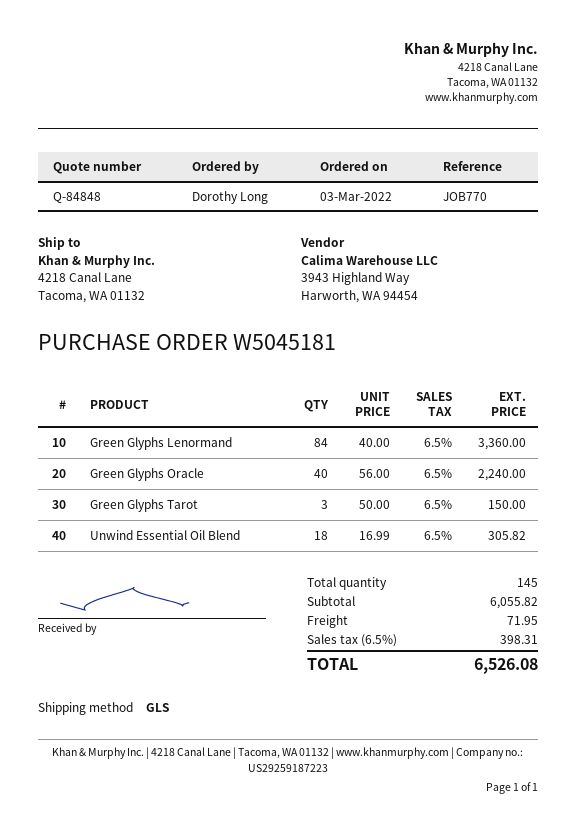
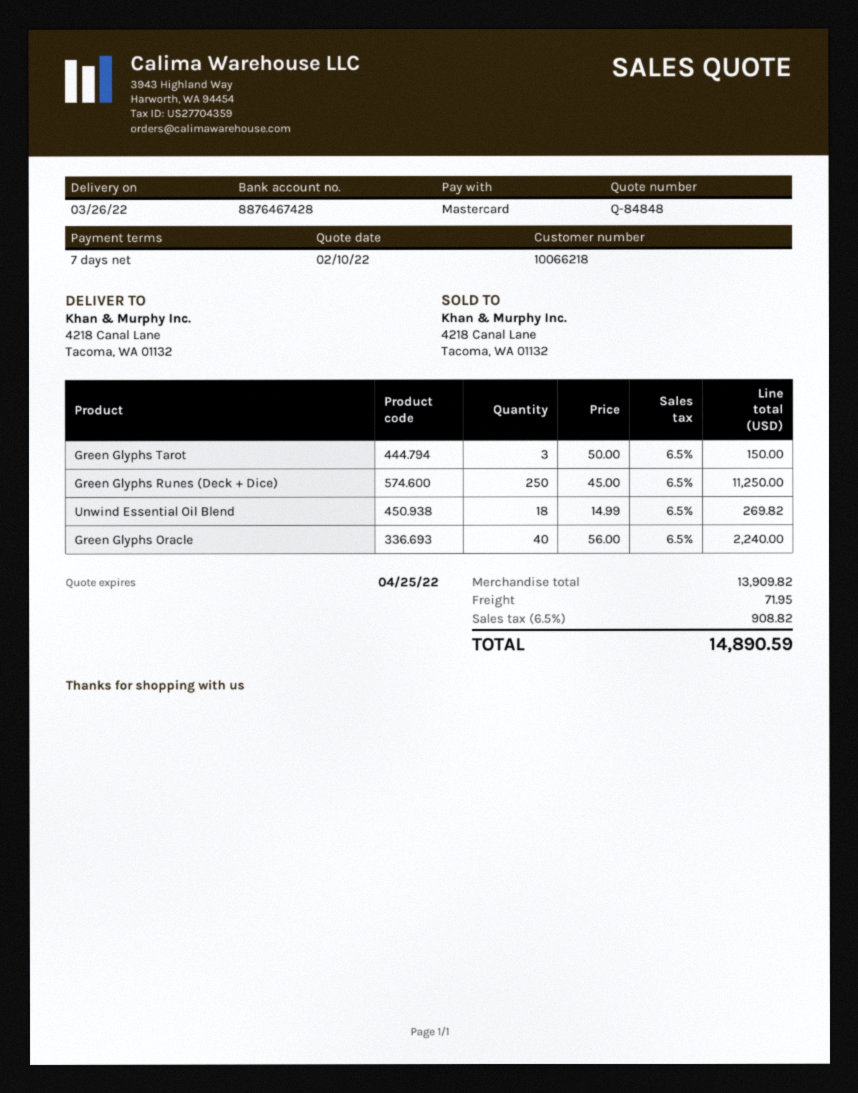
Green Glyphs Lenormand: 84 x 40.00 = 3360.00 -> none
Unwind Essential Oil Blend: 18 x 16.99 = 305.82 -> 18 x 14.99 = 269.82
Green Glyphs Runes (Deck + Dice): none -> 250 x 45.00 = 11250.00
subtotal: 6055.82 -> 13909.82
tax: 6.5% = 398.31 -> 6.5% = 908.82
total: 6526.08 -> 14890.59

